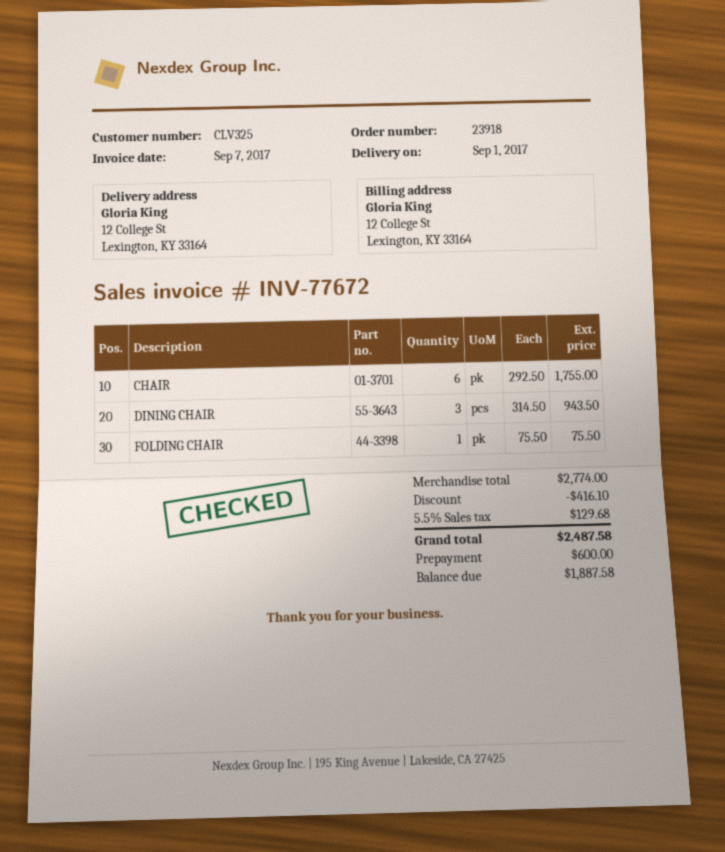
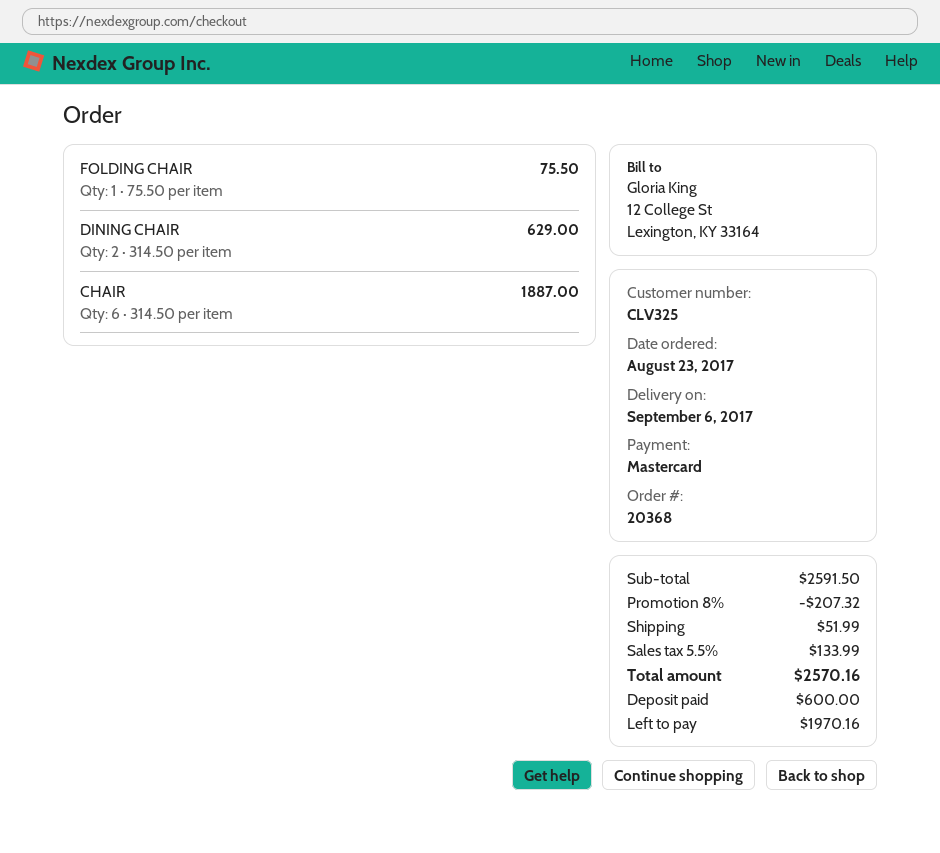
order number: 23918 -> 20368
delivery date: 2017-09-01 -> 2017-09-06
CHAIR: 6 x 292.50 = 1755.00 -> 6 x 314.50 = 1887.00
DINING CHAIR: 3 x 314.50 = 943.50 -> 2 x 314.50 = 629.00
subtotal: 2774.00 -> 2591.50
discount: 416.10 -> 207.32
shipping: none -> 51.99
tax: 5.5% = 129.68 -> 5.5% = 133.99
total: 2487.58 -> 2570.16
balance: 1887.58 -> 1970.16

